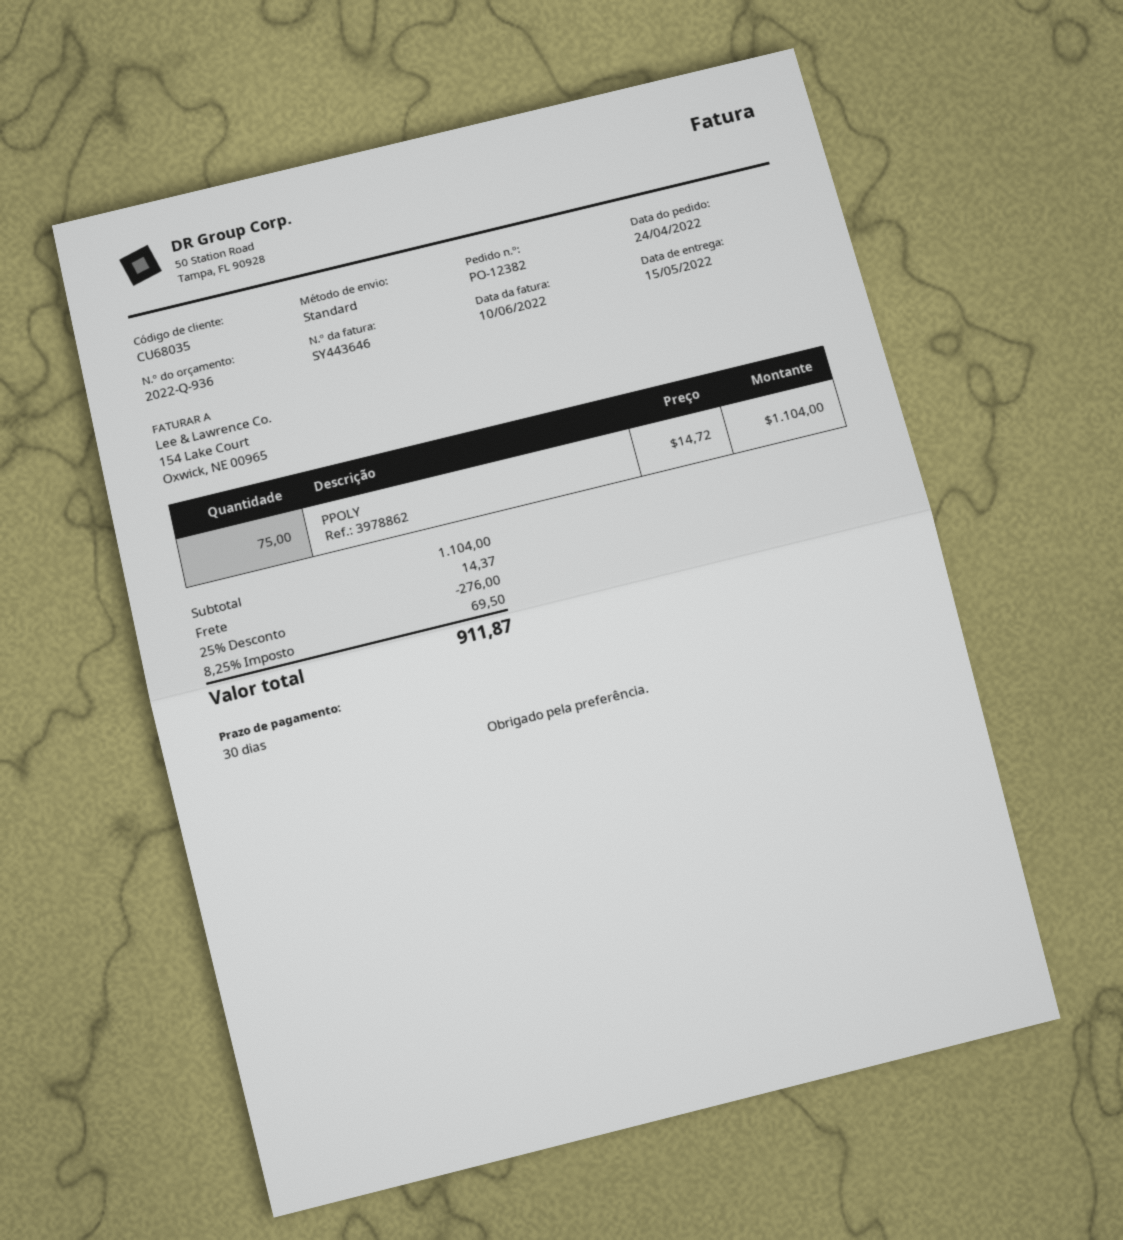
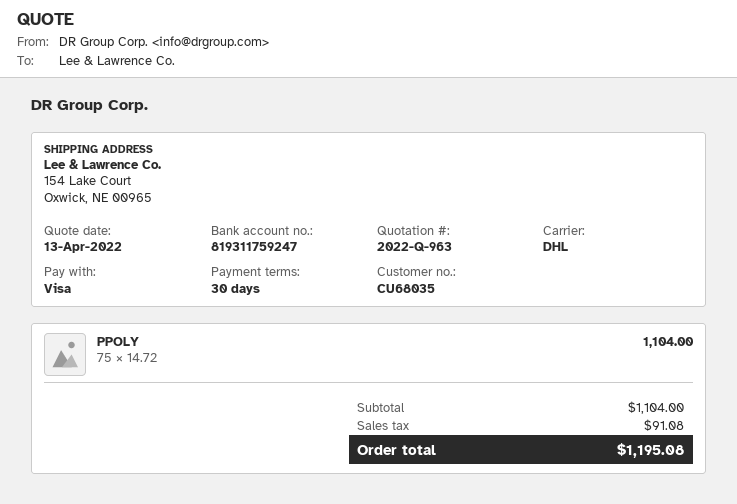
quote number: 2022-Q-936 -> 2022-Q-963
shipping method: standard -> DHL
discount: 25% = 276.00 -> none
shipping: 14.37 -> none
tax: 69.50 -> 91.08
total: 911.87 -> 1195.08

